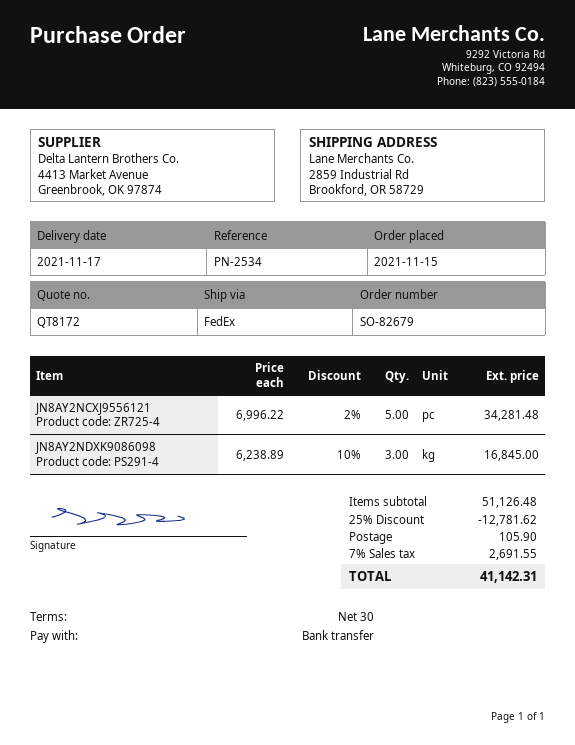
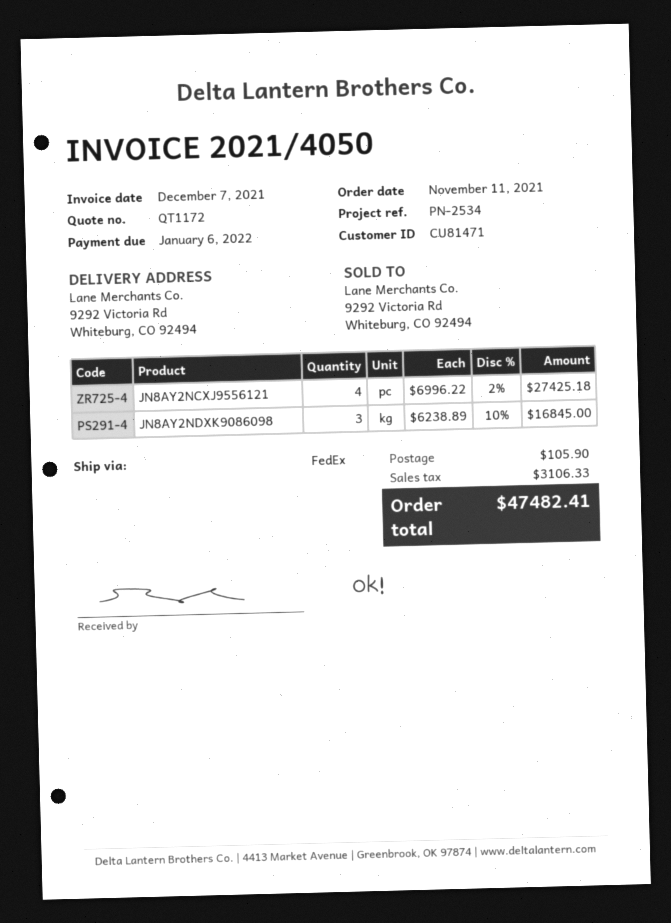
quote number: QT8172 -> QT1172
order date: 2021-11-15 -> 2021-11-11
ship to: 2859 Industrial Rd, Brookford, OR 58729 -> 9292 Victoria Rd, Whiteburg, CO 92494
JN8AY2NCXJ9556121: 5 x 6996.22 - 2% = 34281.48 -> 4 x 6996.22 - 2% = 27425.18
discount: 25% = 12781.62 -> none
tax: 2691.55 -> 3106.33
total: 41142.31 -> 47482.41

